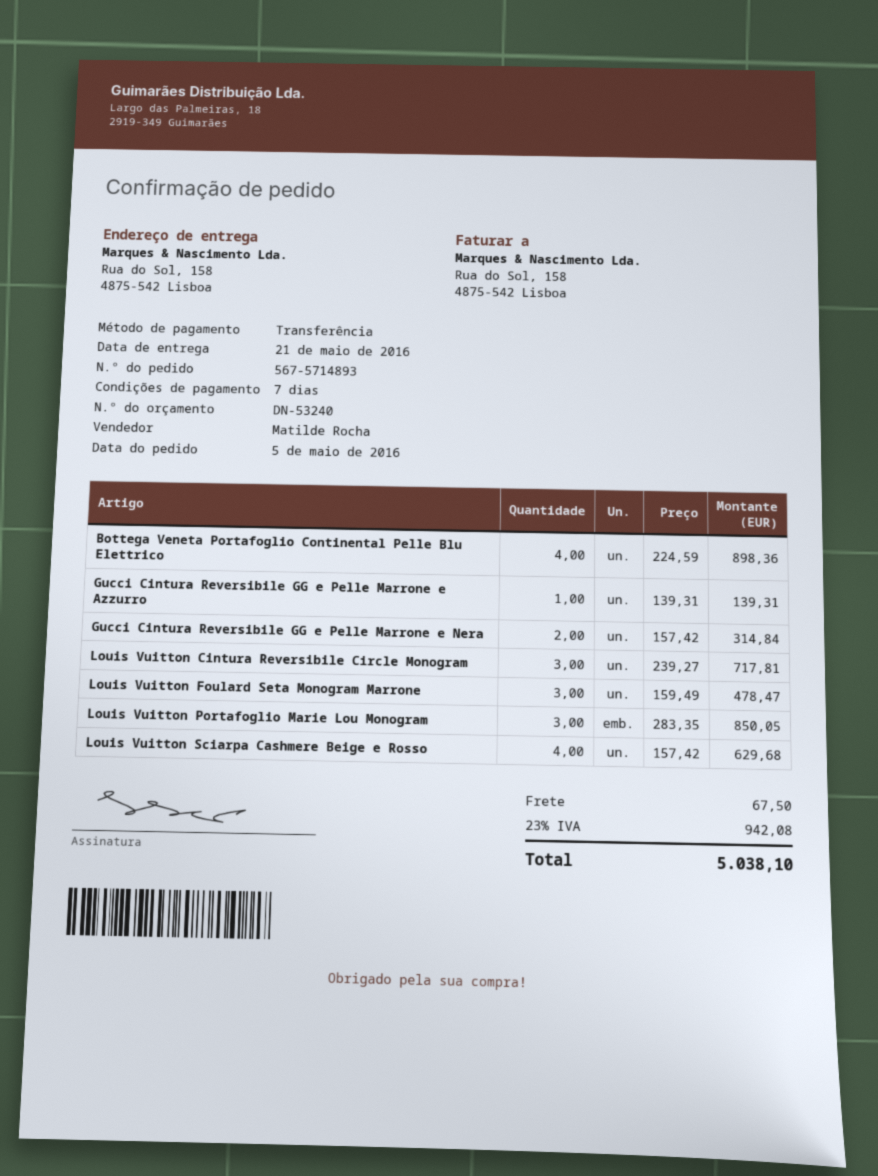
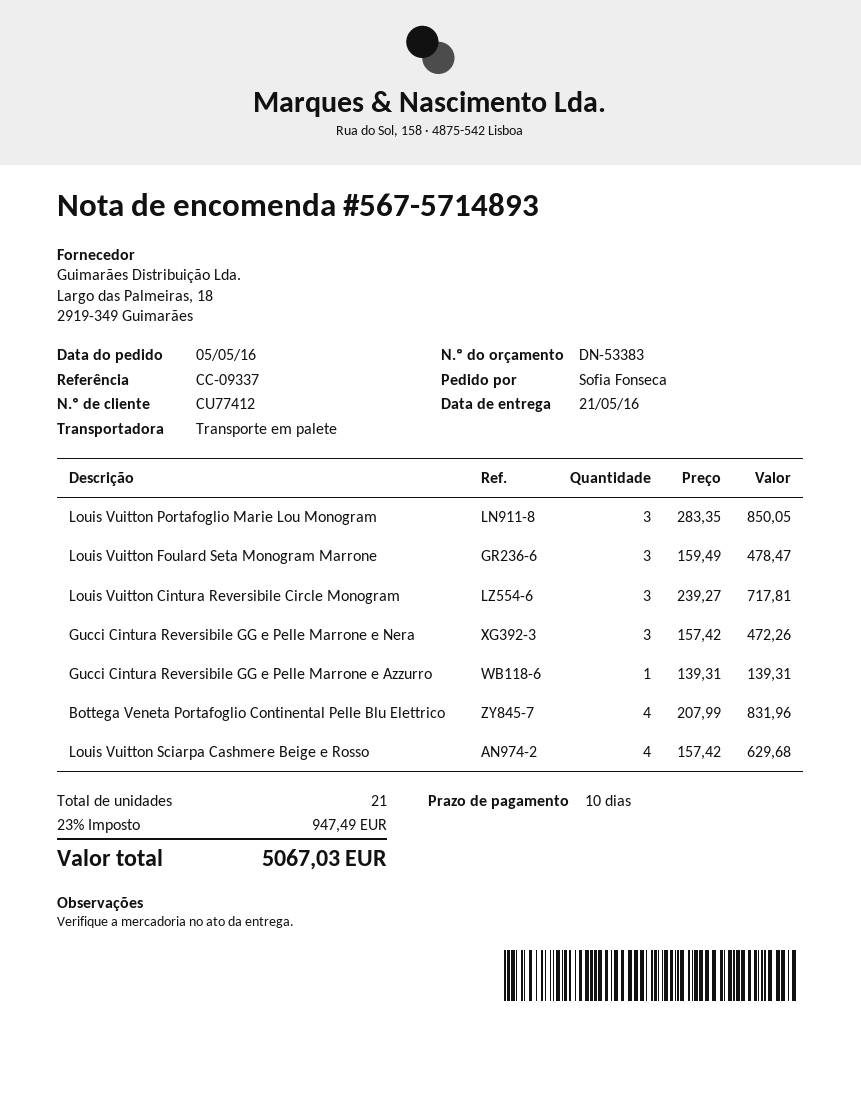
quote number: DN-53240 -> DN-53383
payment terms: 7 days -> 10 days
Bottega Veneta Portafoglio Continental Pelle Blu Elettrico: 4 x 224.59 = 898.36 -> 4 x 207.99 = 831.96
Gucci Cintura Reversibile GG e Pelle Marrone e Nera: 2 x 157.42 = 314.84 -> 3 x 157.42 = 472.26
shipping: 67.50 -> none
tax: 23% = 942.08 -> 23% = 947.49
total: 5038.10 -> 5067.03

